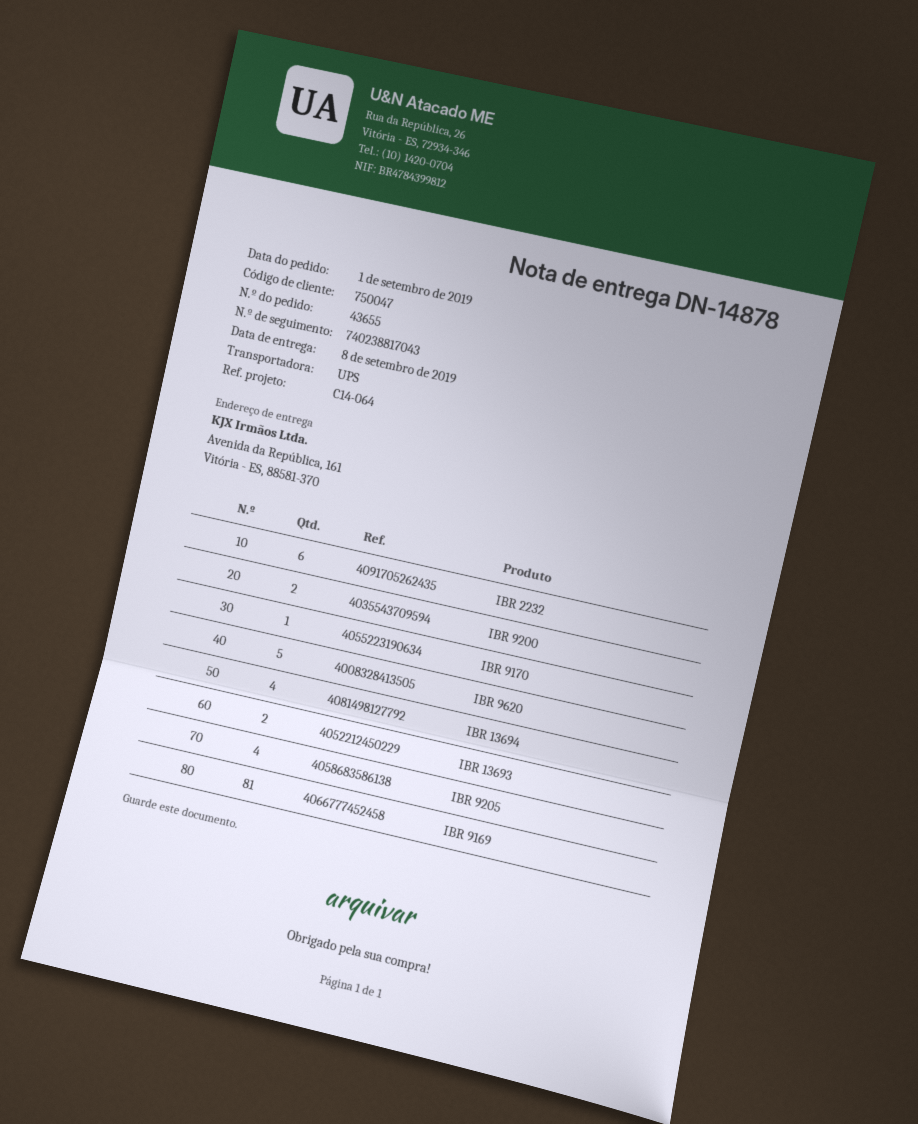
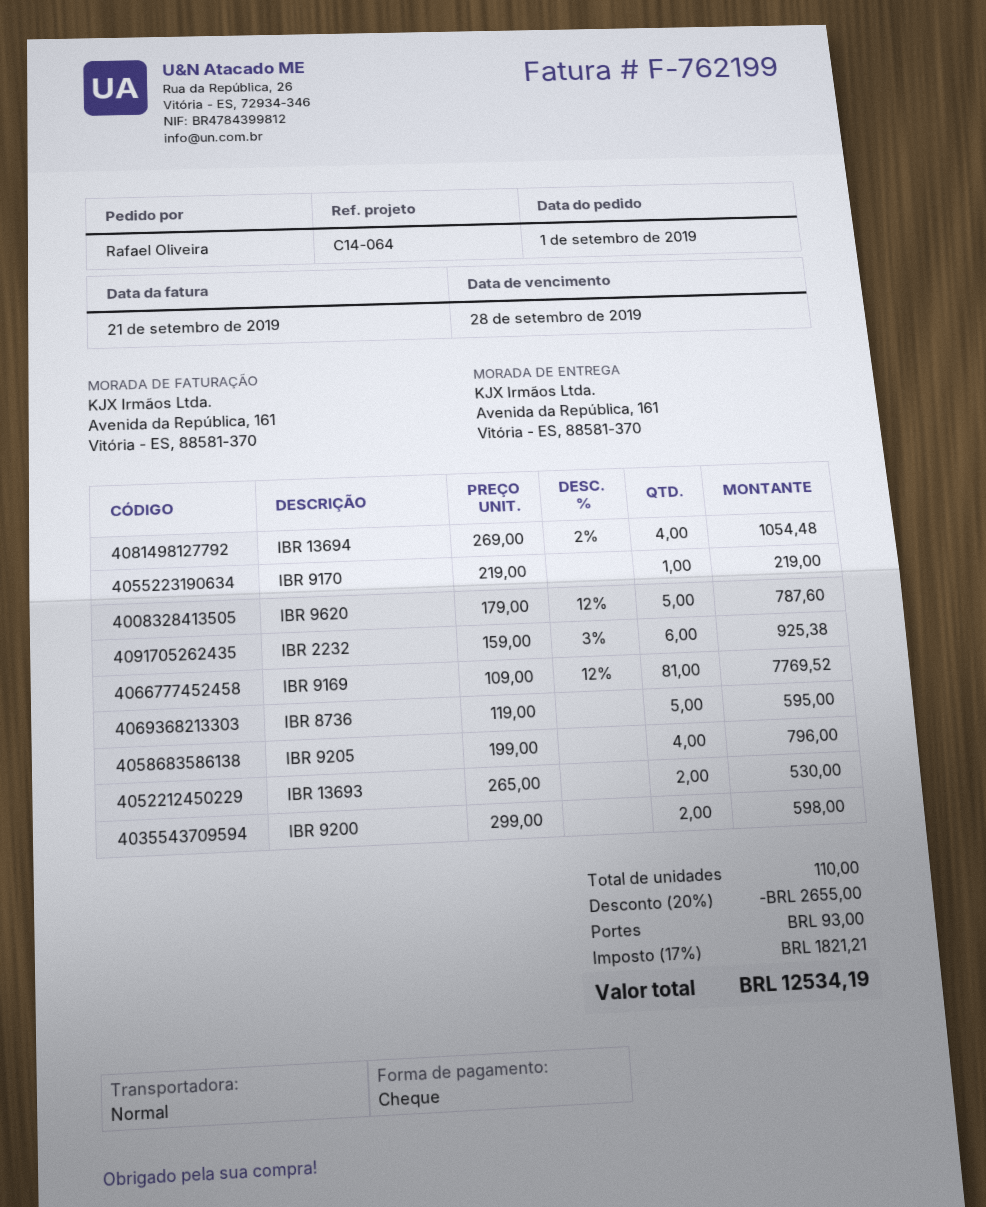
shipping method: UPS -> standard
IBR 8736: none -> 5

